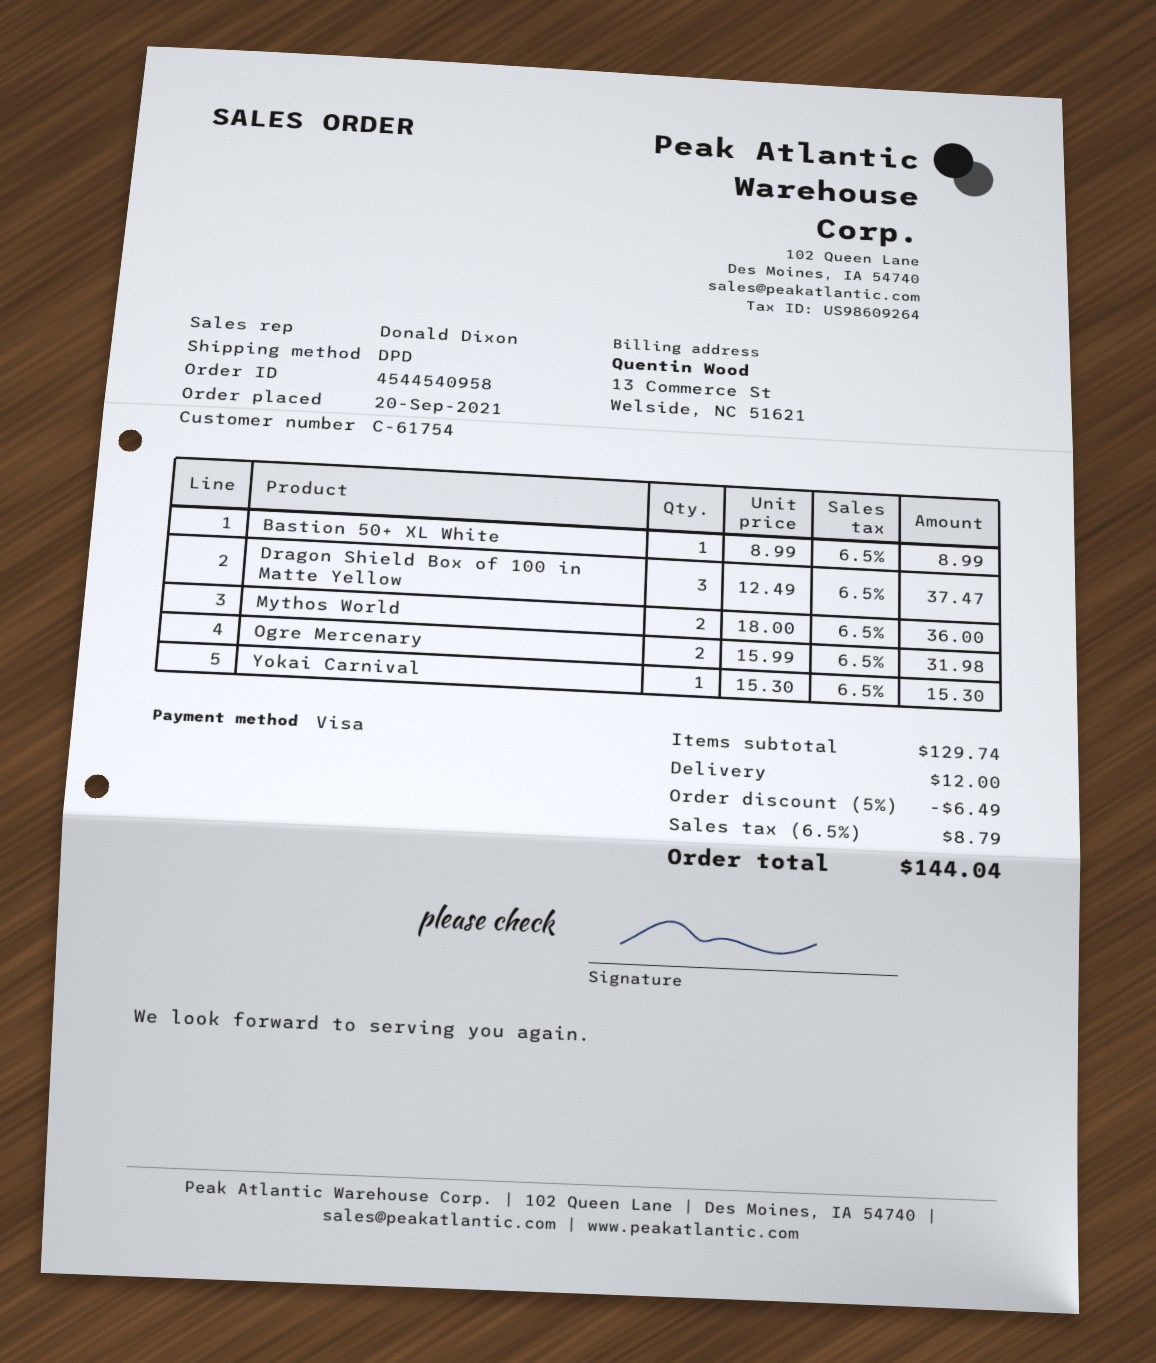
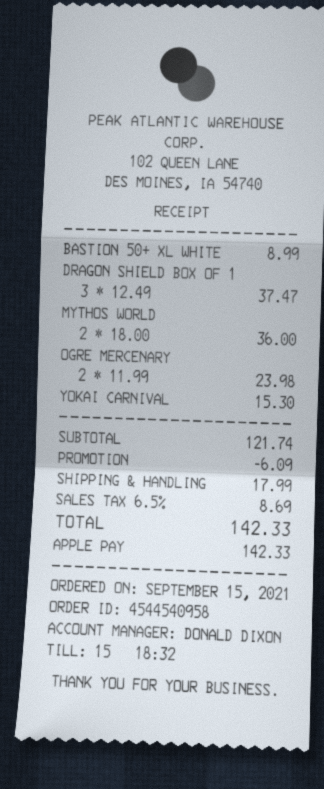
order date: 2021-09-20 -> 2021-09-15
payment method: Visa -> Apple Pay
Ogre Mercenary: 2 x 15.99 = 31.98 -> 2 x 11.99 = 23.98
subtotal: 129.74 -> 121.74
discount: 6.49 -> 6.09
shipping: 12.00 -> 17.99
tax: 6.5% = 8.79 -> 6.5% = 8.69
total: 144.04 -> 142.33

